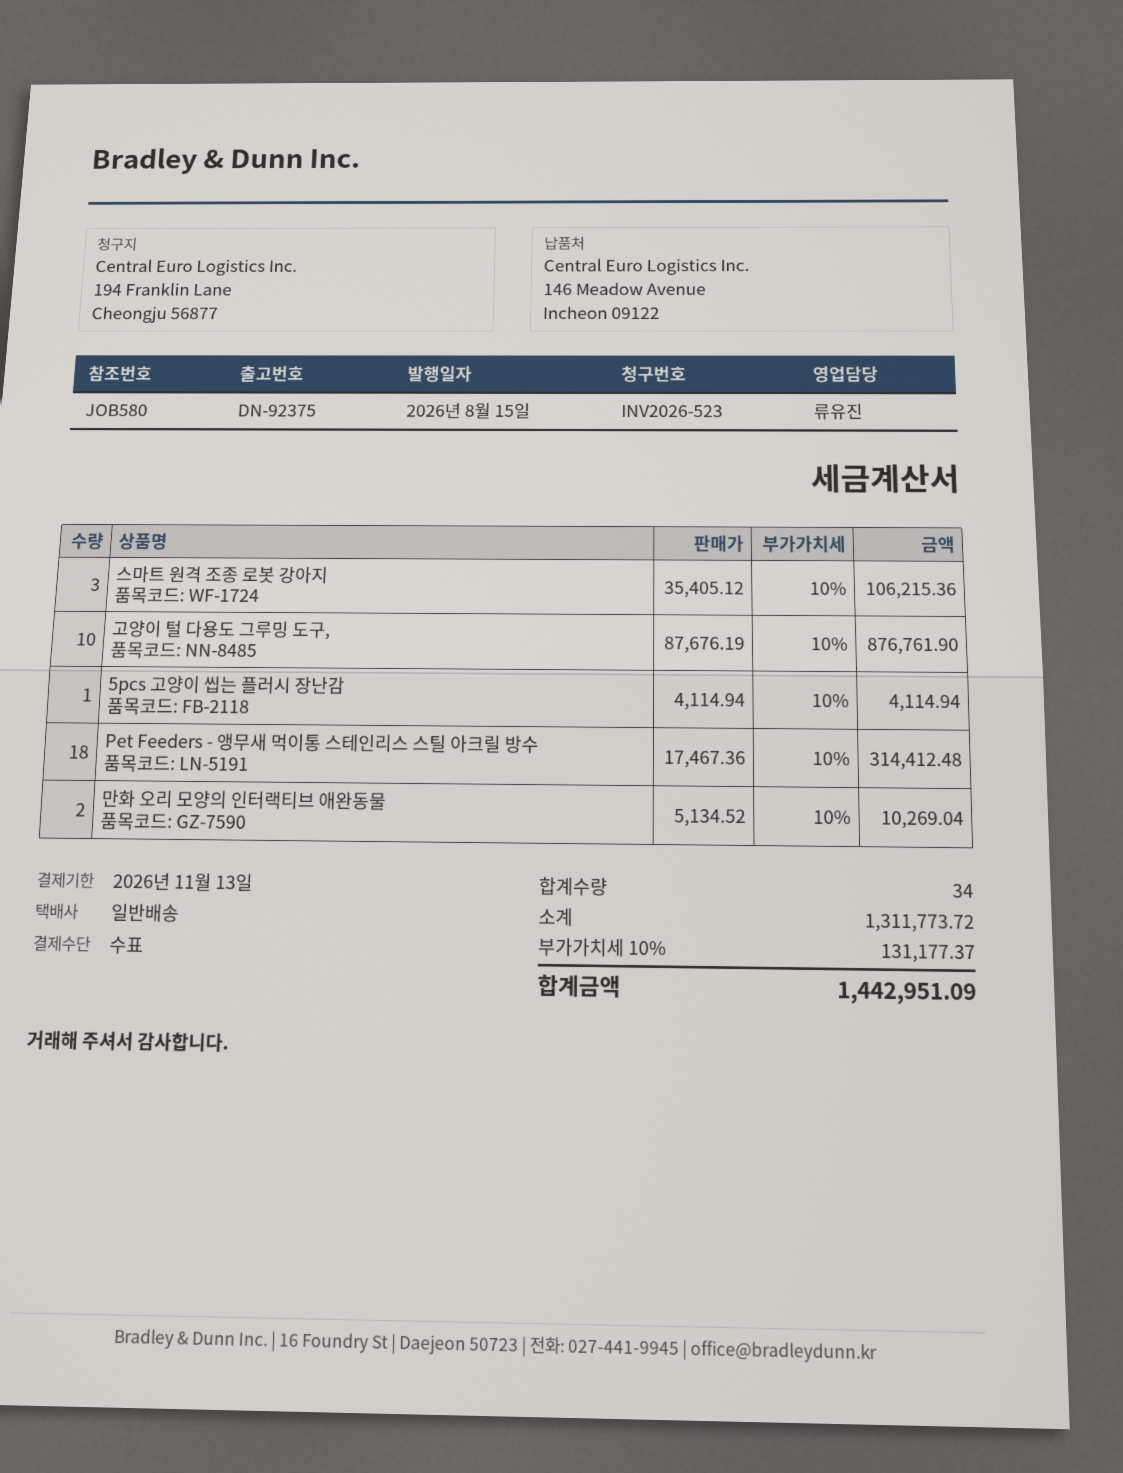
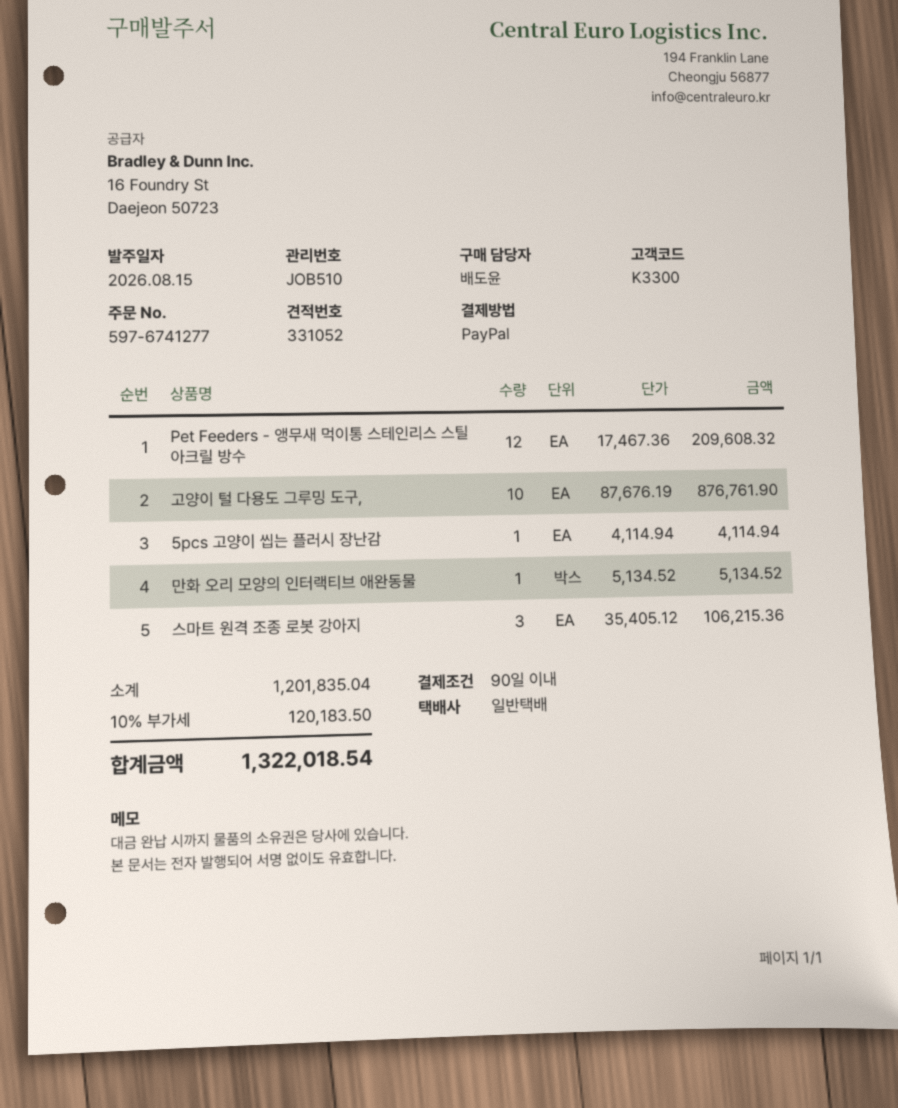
reference: JOB580 -> JOB510
payment method: cheque -> PayPal
Pet Feeders - 앵무새 먹이통 스테인리스 스틸 아크릴 방수: 18 x 17467.36 = 314412.48 -> 12 x 17467.36 = 209608.32
만화 오리 모양의 인터랙티브 애완동물: 2 x 5134.52 = 10269.04 -> 1 x 5134.52 = 5134.52
subtotal: 1311773.72 -> 1201835.04
tax: 10% = 131177.37 -> 10% = 120183.50
total: 1442951.09 -> 1322018.54

